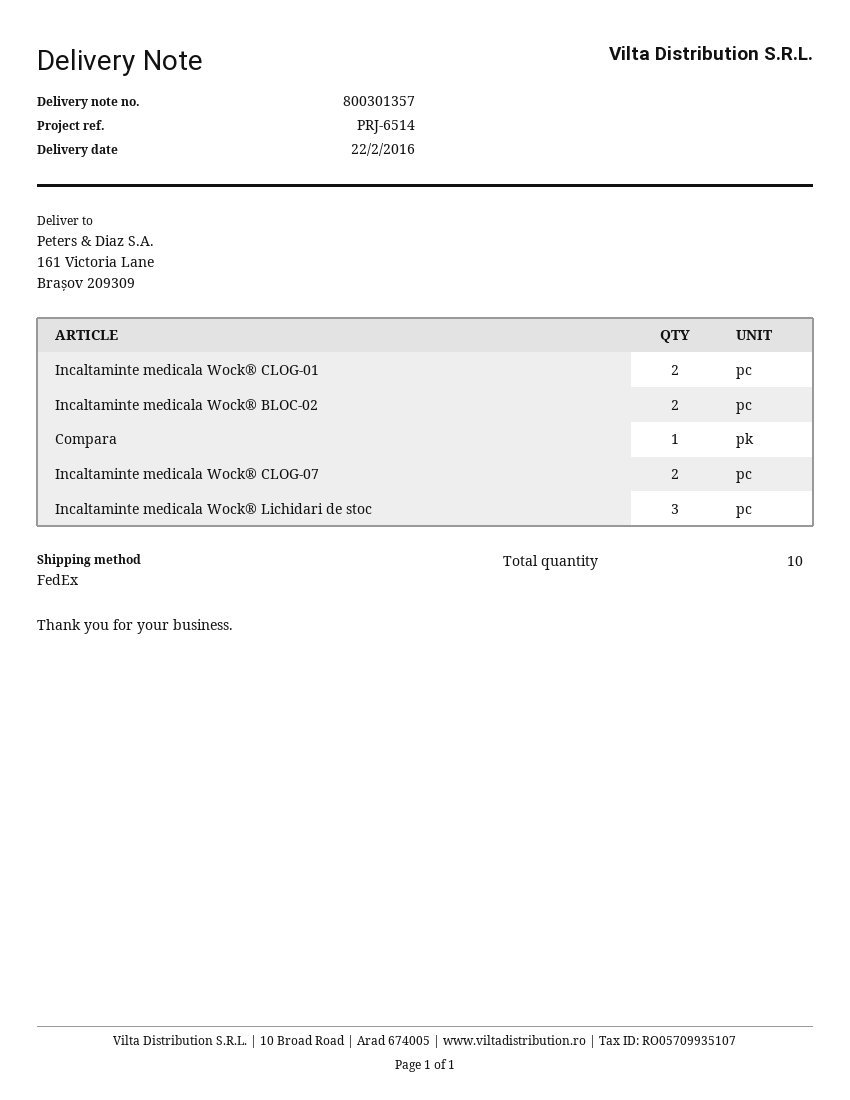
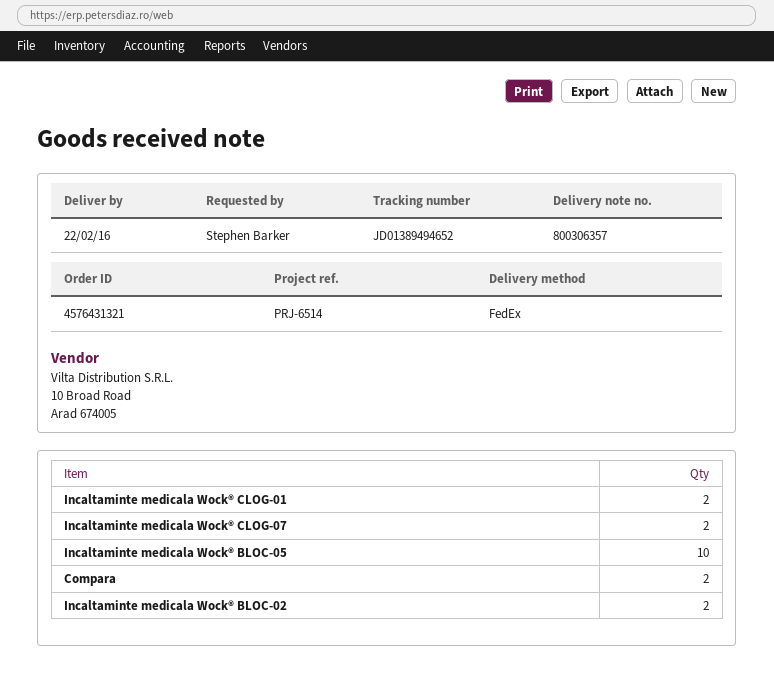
delivery note number: 800301357 -> 800306357
Compara: 1 -> 2
Incaltaminte medicala Wock® Lichidari de stoc: 3 -> none
Incaltaminte medicala Wock® BLOC-05: none -> 10

